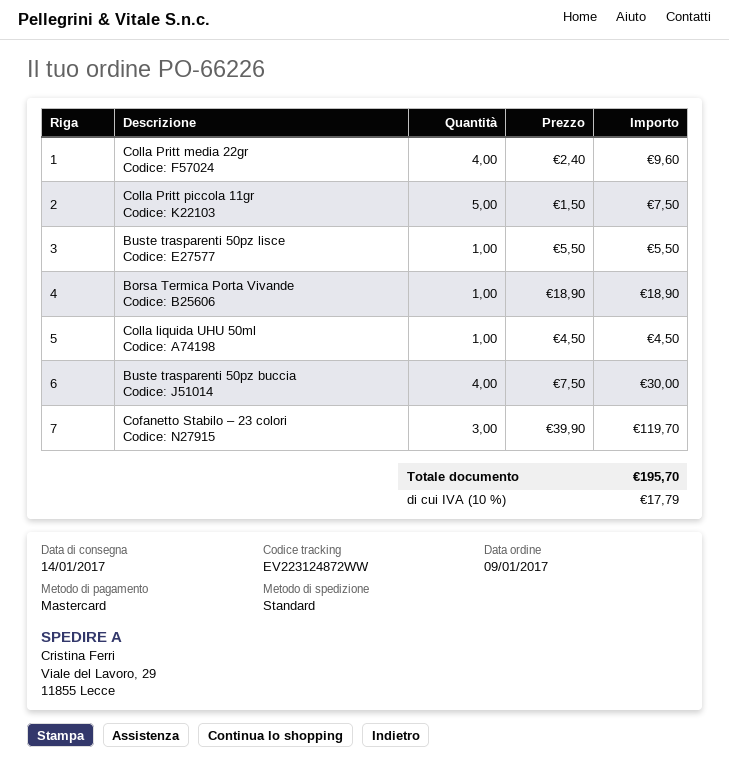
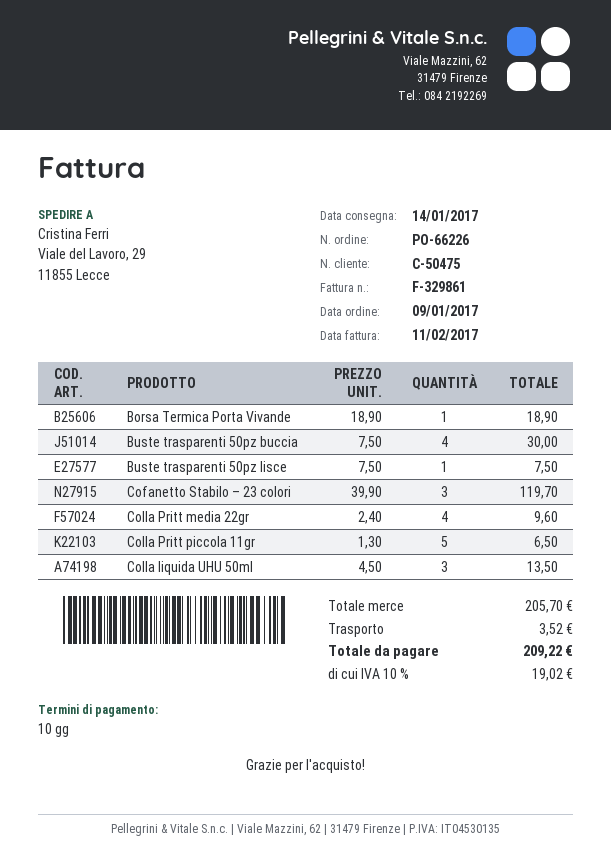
Colla Pritt piccola 11gr: 5 x 1.50 = 7.50 -> 5 x 1.30 = 6.50
Buste trasparenti 50pz lisce: 1 x 5.50 = 5.50 -> 1 x 7.50 = 7.50
Colla liquida UHU 50ml: 1 x 4.50 = 4.50 -> 3 x 4.50 = 13.50
shipping: none -> 3.52
tax: 10% = 17.79 -> 10% = 19.02
total: 195.70 -> 209.22

